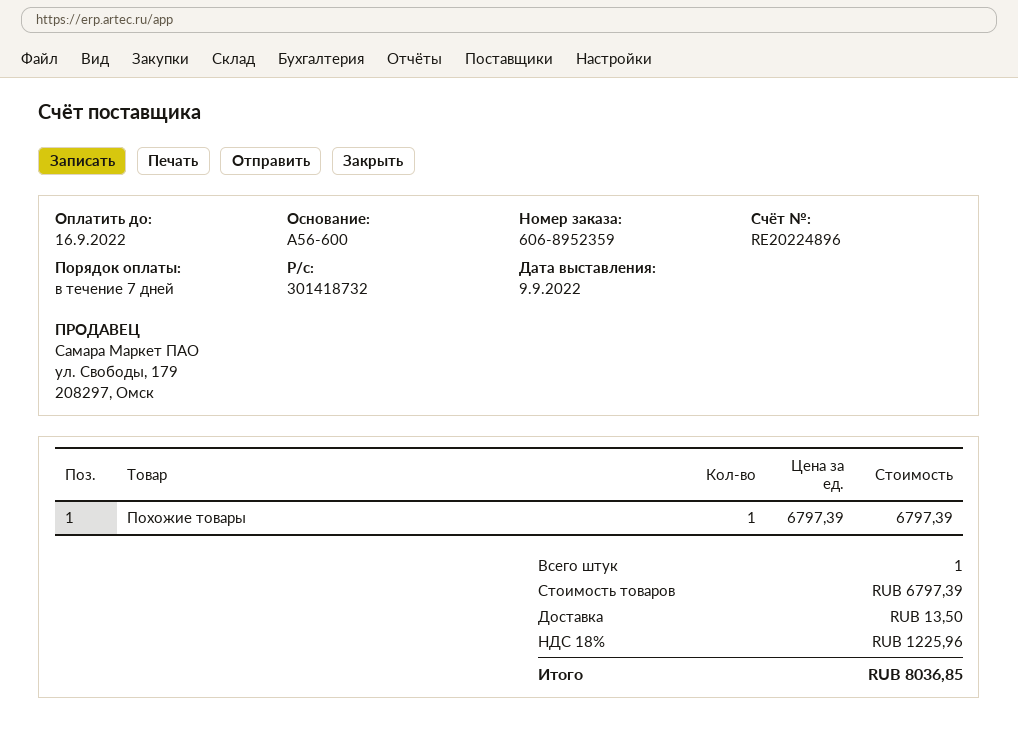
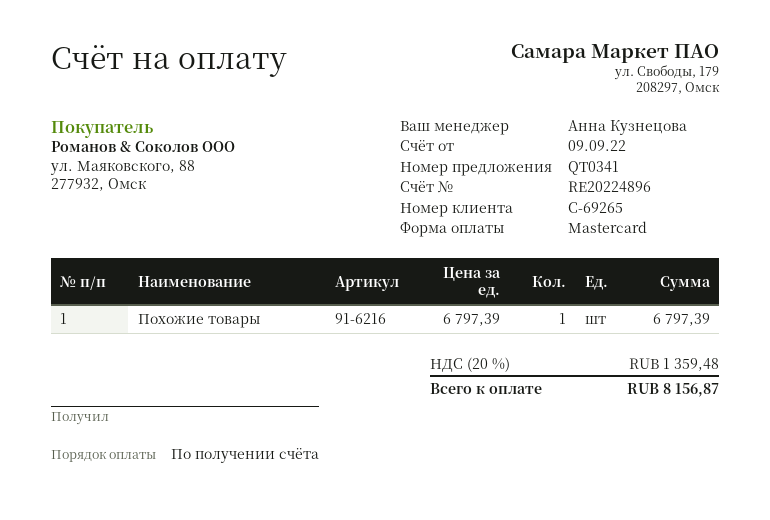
payment terms: 7 days -> on receipt
shipping: 13.50 -> none
tax: 18% = 1225.96 -> 20% = 1359.48
total: 8036.85 -> 8156.87

